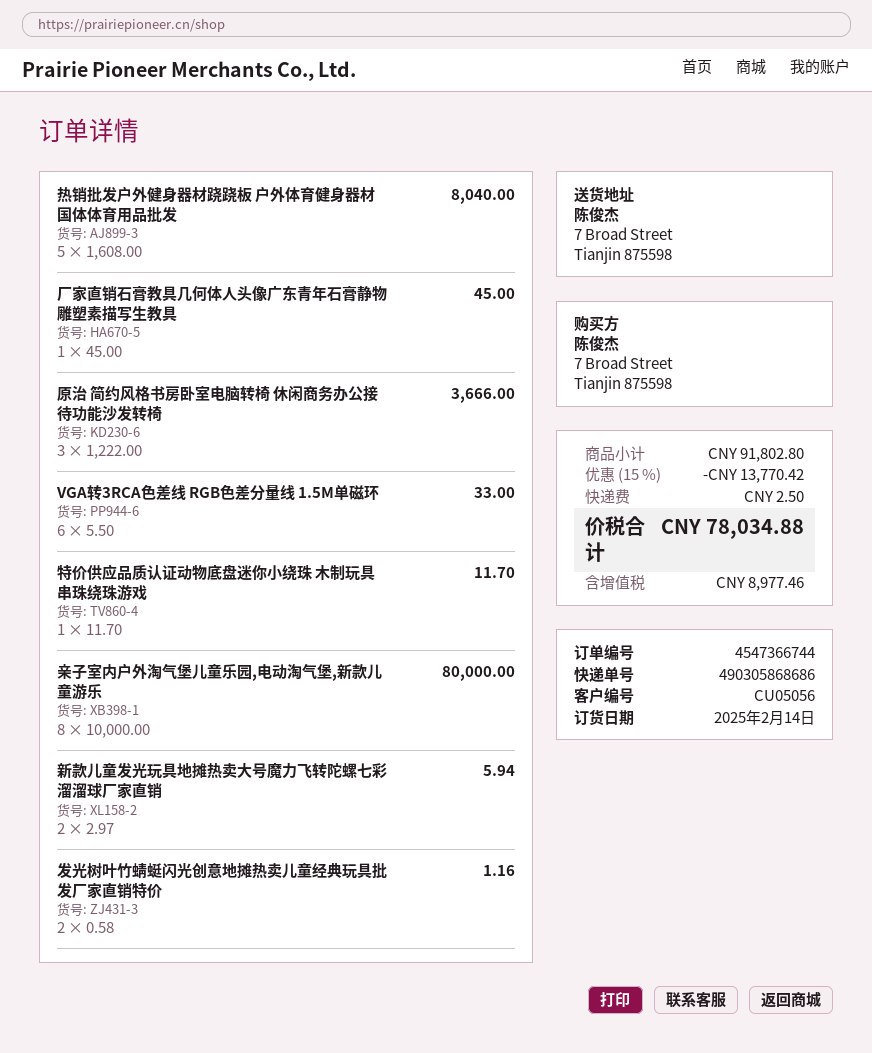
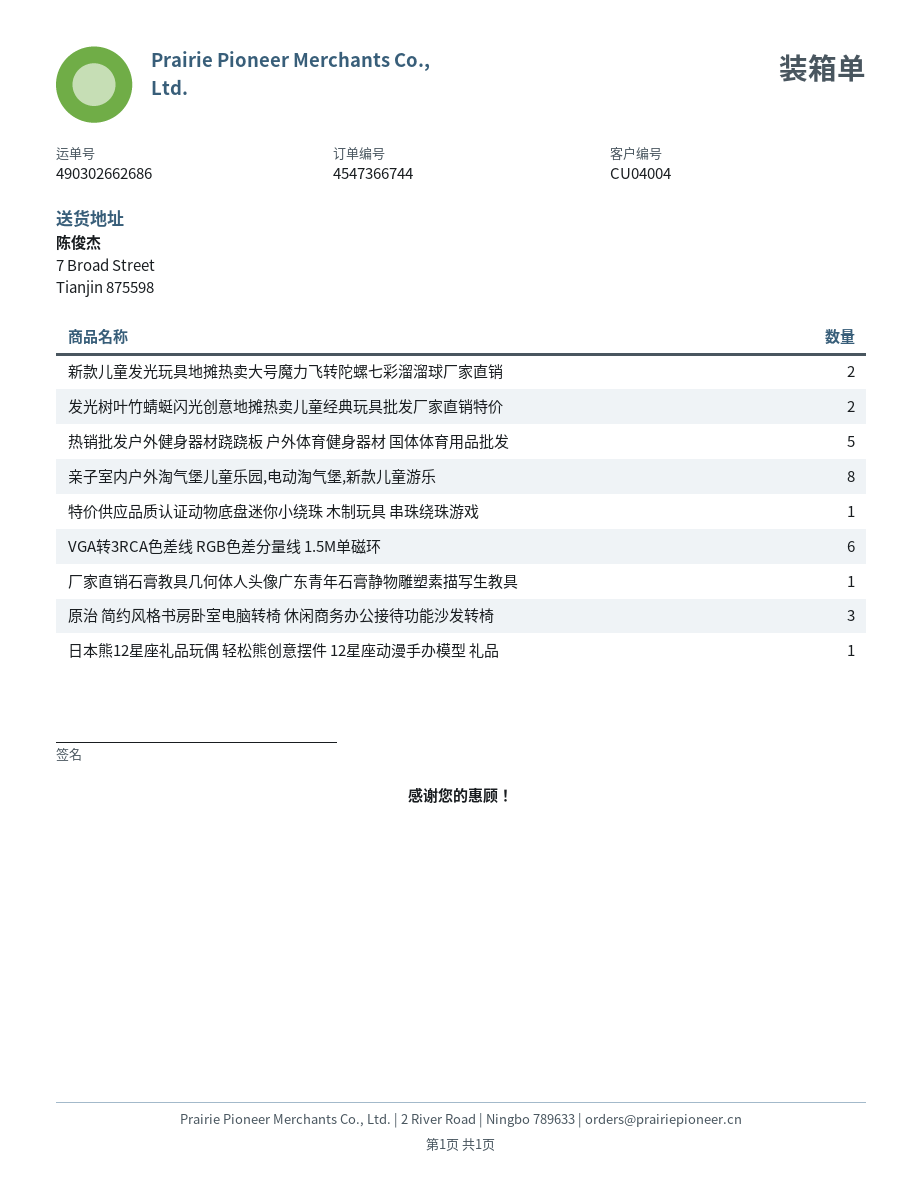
customer number: CU05056 -> CU04004
tracking number: 490305868686 -> 490302662686
日本熊12星座礼品玩偶 轻松熊创意摆件 12星座动漫手办模型 礼品: none -> 1

